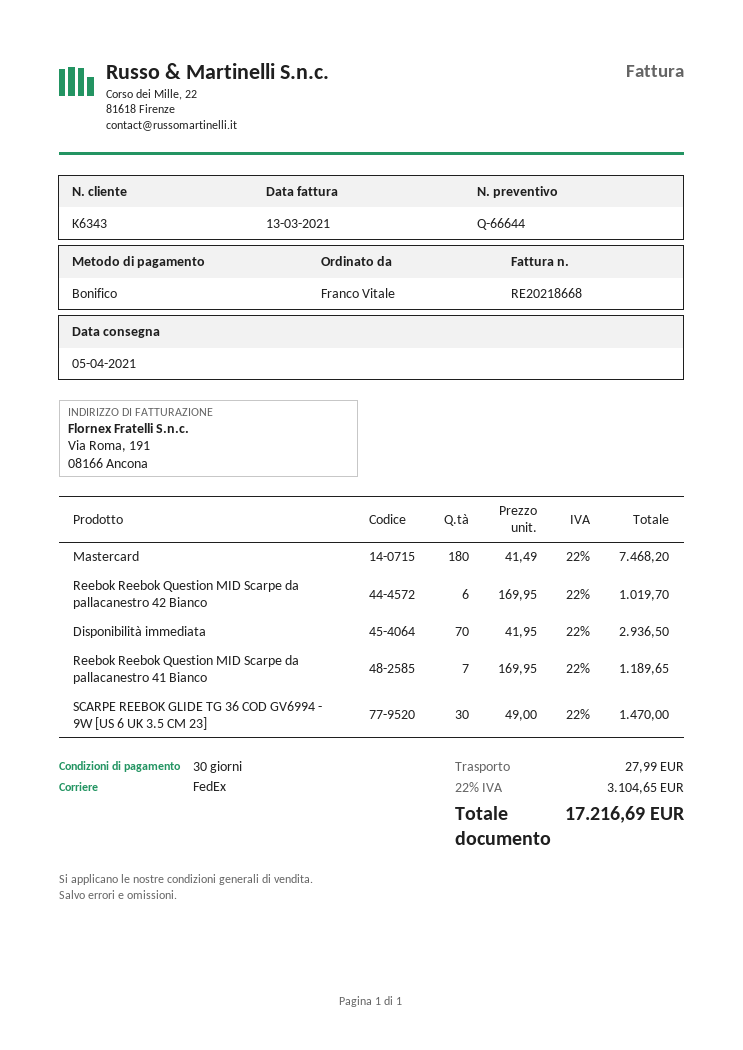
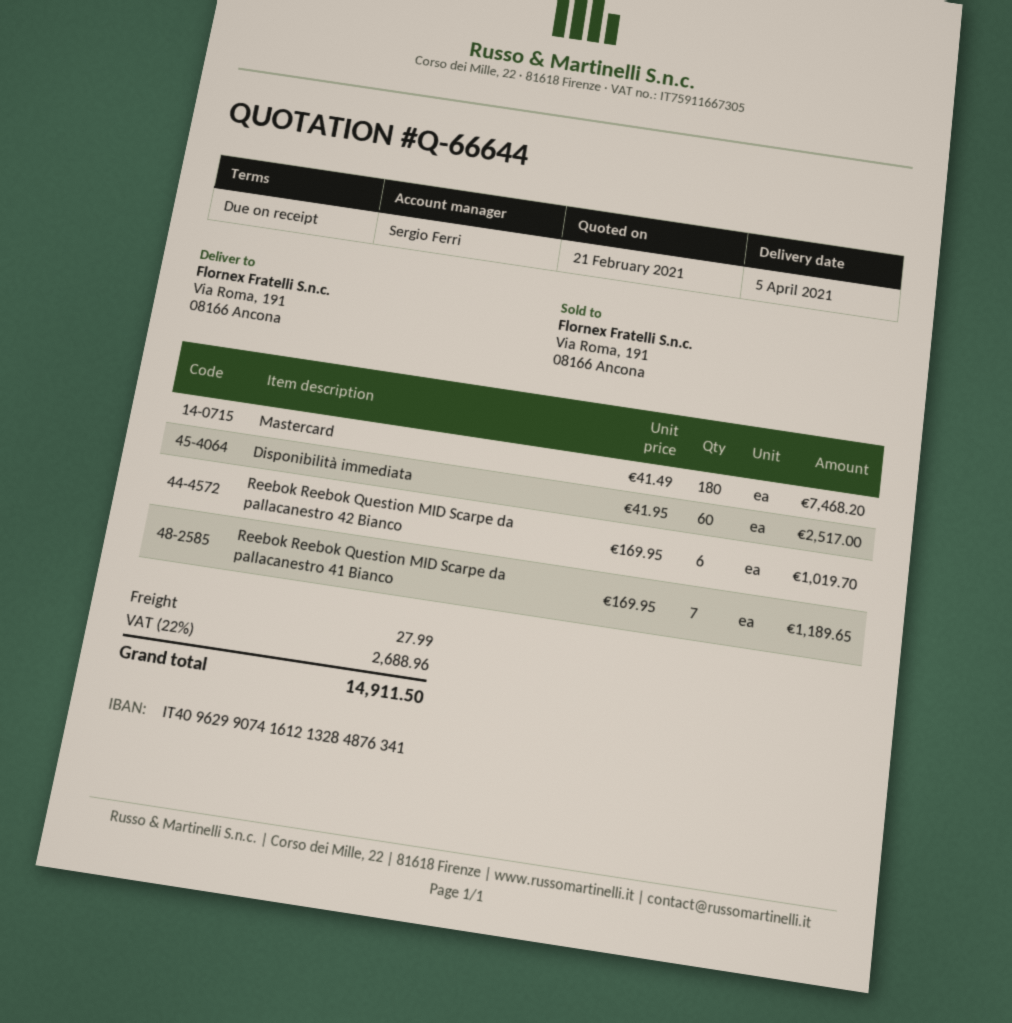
payment terms: 30 days -> on receipt
Disponibilità immediata: 70 x 41.95 = 2936.50 -> 60 x 41.95 = 2517.00
SCARPE REEBOK GLIDE TG 36 COD GV6994 - 9W [US 6 UK 3.5 CM 23]: 30 x 49.00 = 1470.00 -> none
tax: 22% = 3104.65 -> 22% = 2688.96
total: 17216.69 -> 14911.50

